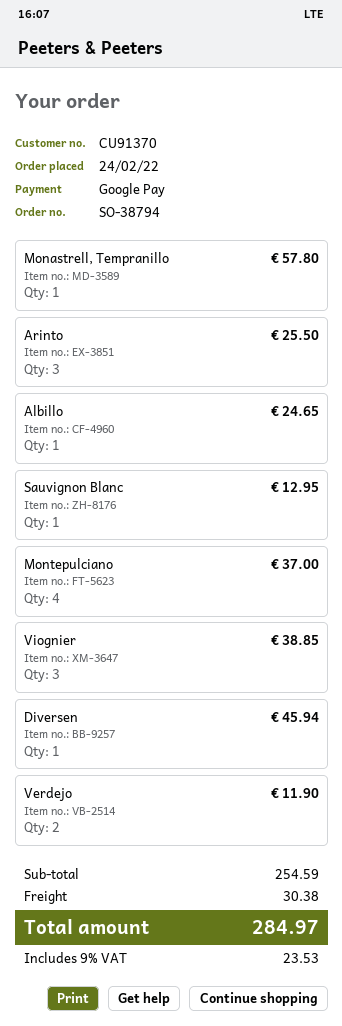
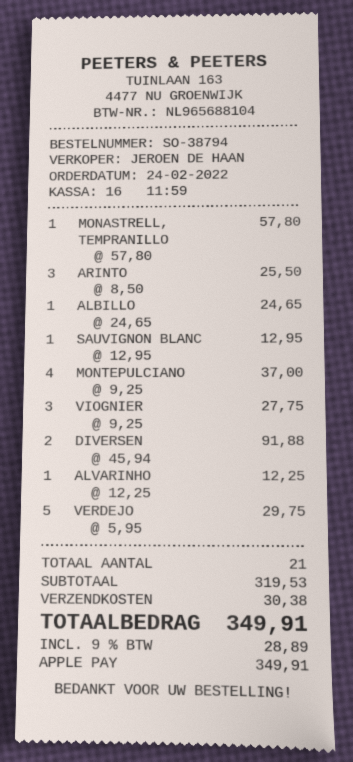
payment method: Google Pay -> Apple Pay
Viognier: 3 for 38.85 -> 3 for 27.75
Diversen: 1 for 45.94 -> 2 for 91.88
Verdejo: 2 for 11.90 -> 5 for 29.75
ALVARINHO: none -> 1 for 12.25
subtotal: 254.59 -> 319.53
tax: 9% = 23.53 -> 9% = 28.89
total: 284.97 -> 349.91

